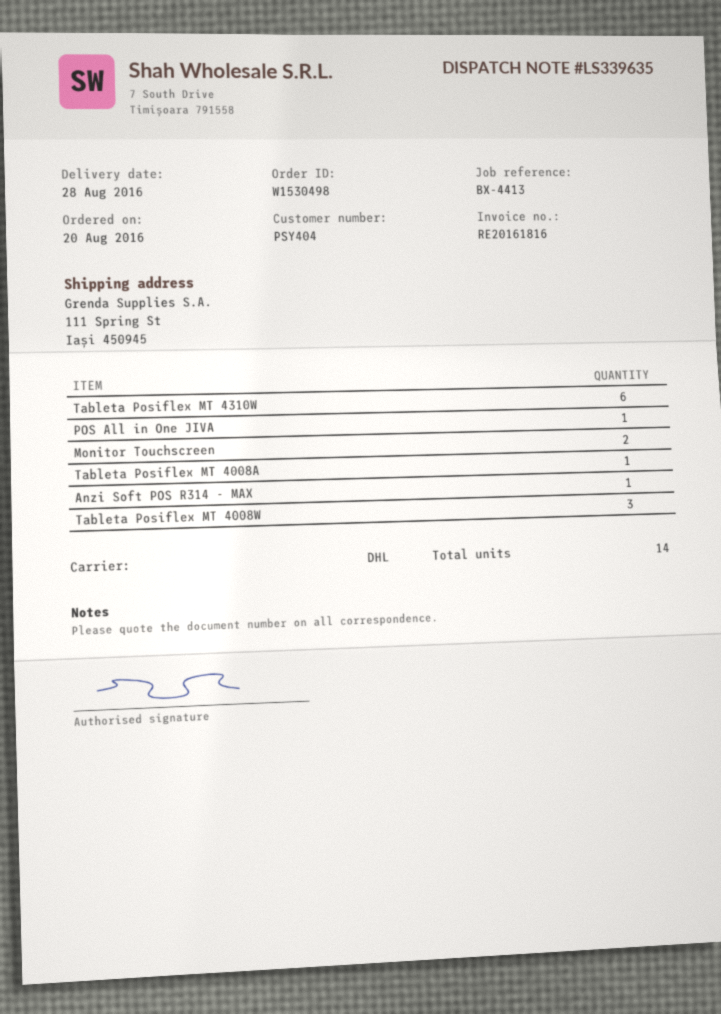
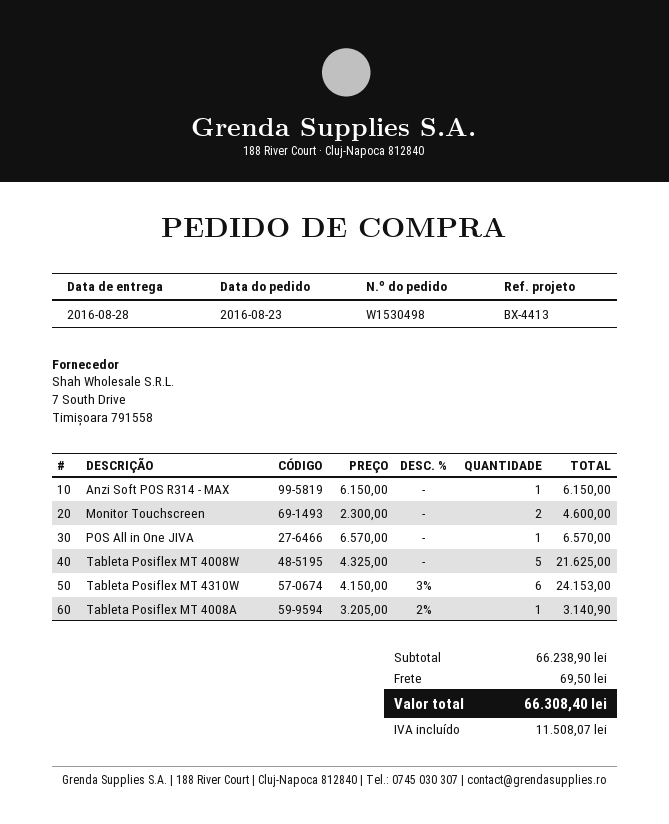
order date: 2016-08-20 -> 2016-08-23
Tableta Posiflex MT 4008W: 3 -> 5

